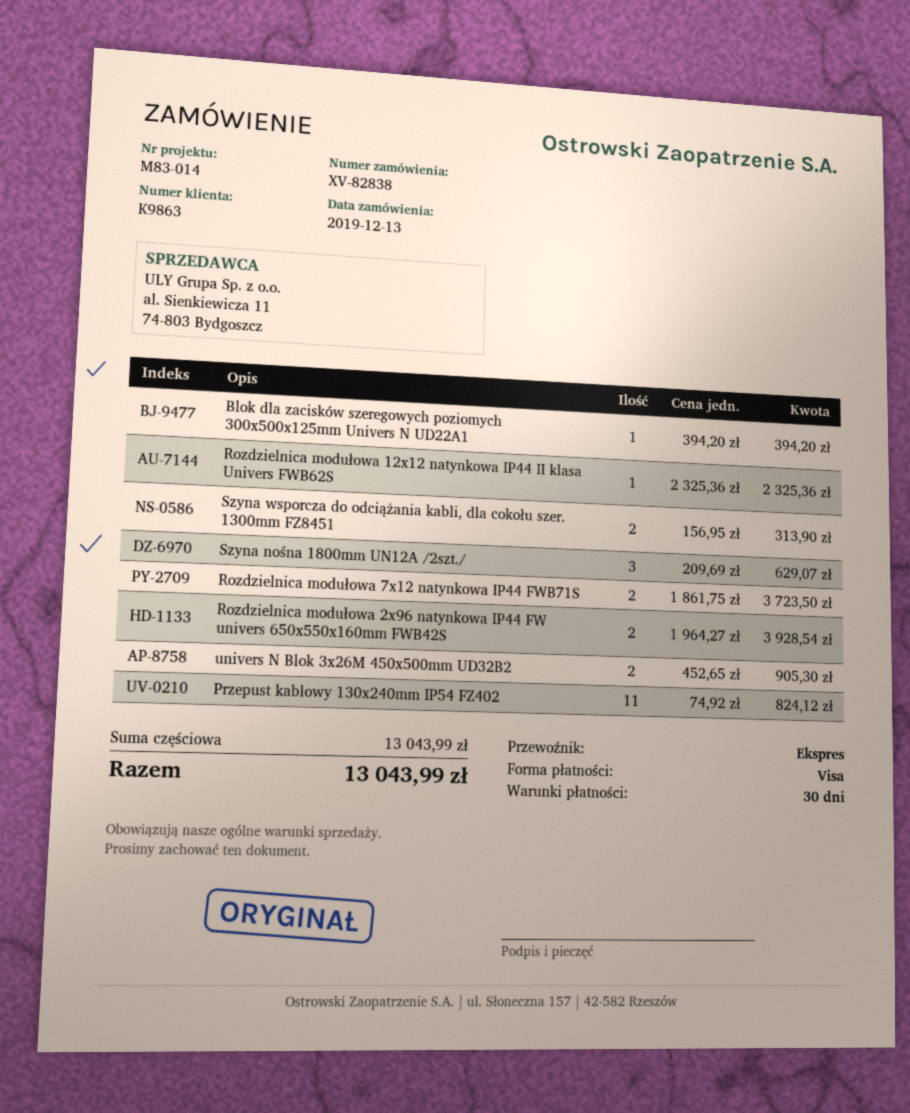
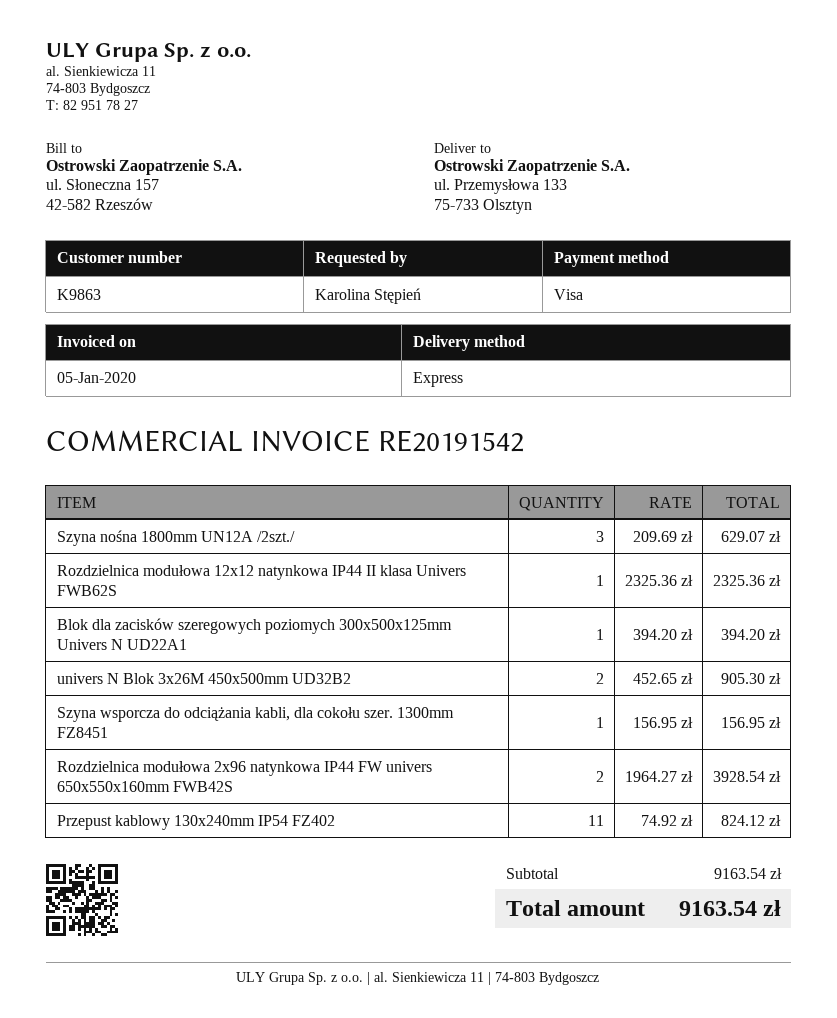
Szyna wsporcza do odciążania kabli, dla cokołu szer. 1300mm FZ8451: 2 x 156.95 = 313.90 -> 1 x 156.95 = 156.95
Rozdzielnica modułowa 7x12 natynkowa IP44 FWB71S: 2 x 1861.75 = 3723.50 -> none
subtotal: 13043.99 -> 9163.54
total: 13043.99 -> 9163.54

